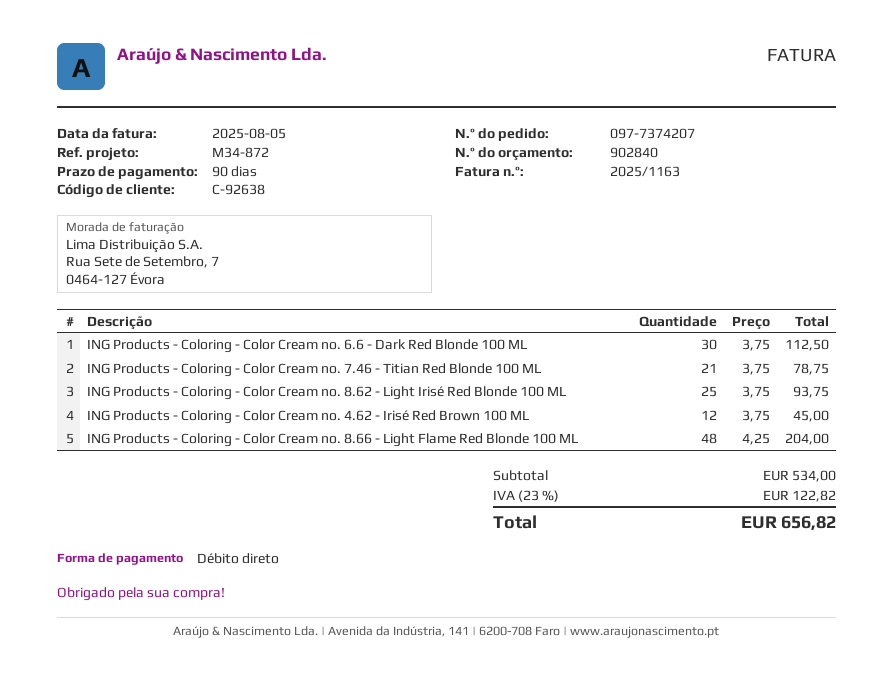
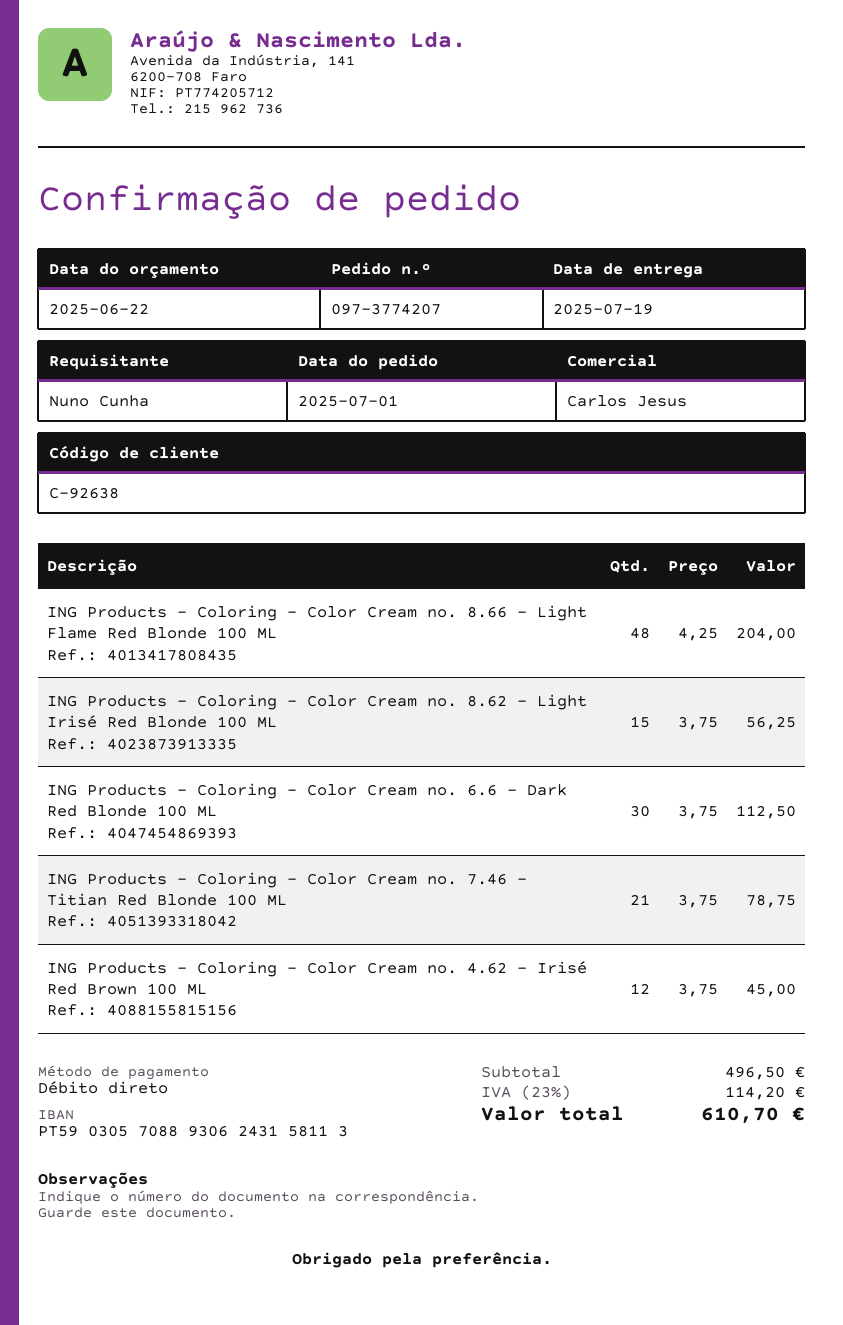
order number: 097-7374207 -> 097-3774207
ING Products - Coloring - Color Cream no. 8.62 - Light Irisé Red Blonde 100 ML: 25 x 3.75 = 93.75 -> 15 x 3.75 = 56.25
subtotal: 534.00 -> 496.50
tax: 23% = 122.82 -> 23% = 114.20
total: 656.82 -> 610.70

